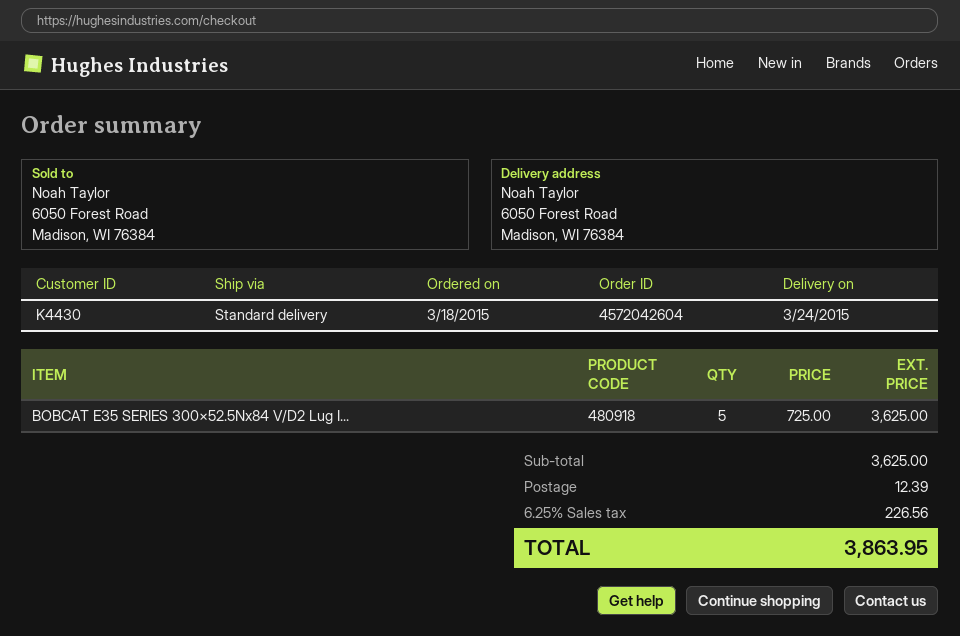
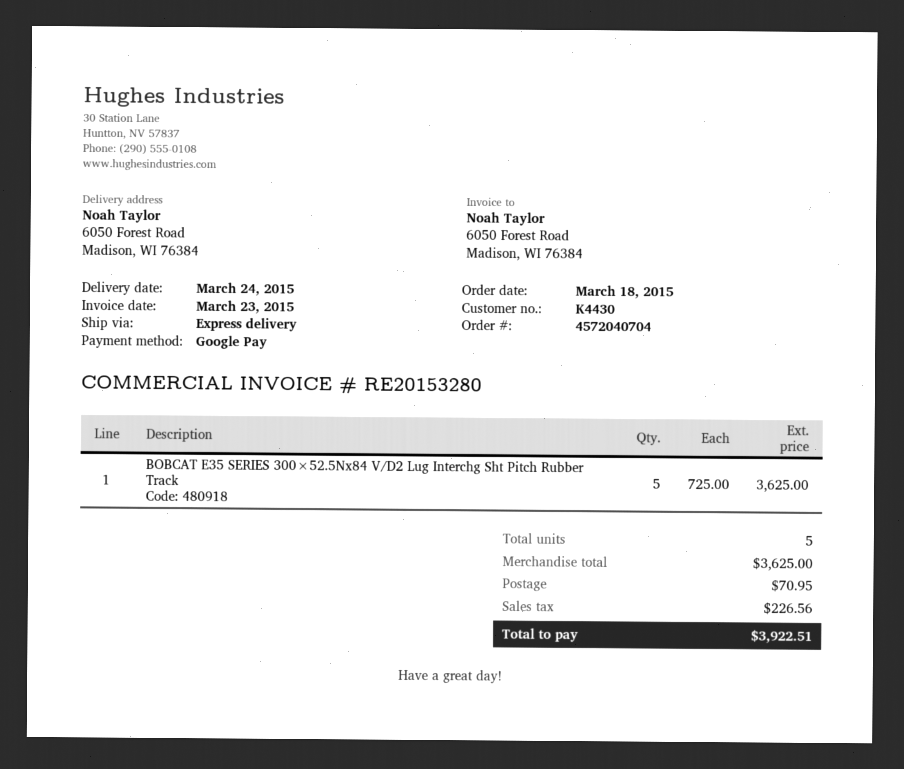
order number: 4572042604 -> 4572040704
shipping method: standard -> express
shipping: 12.39 -> 70.95
total: 3863.95 -> 3922.51

